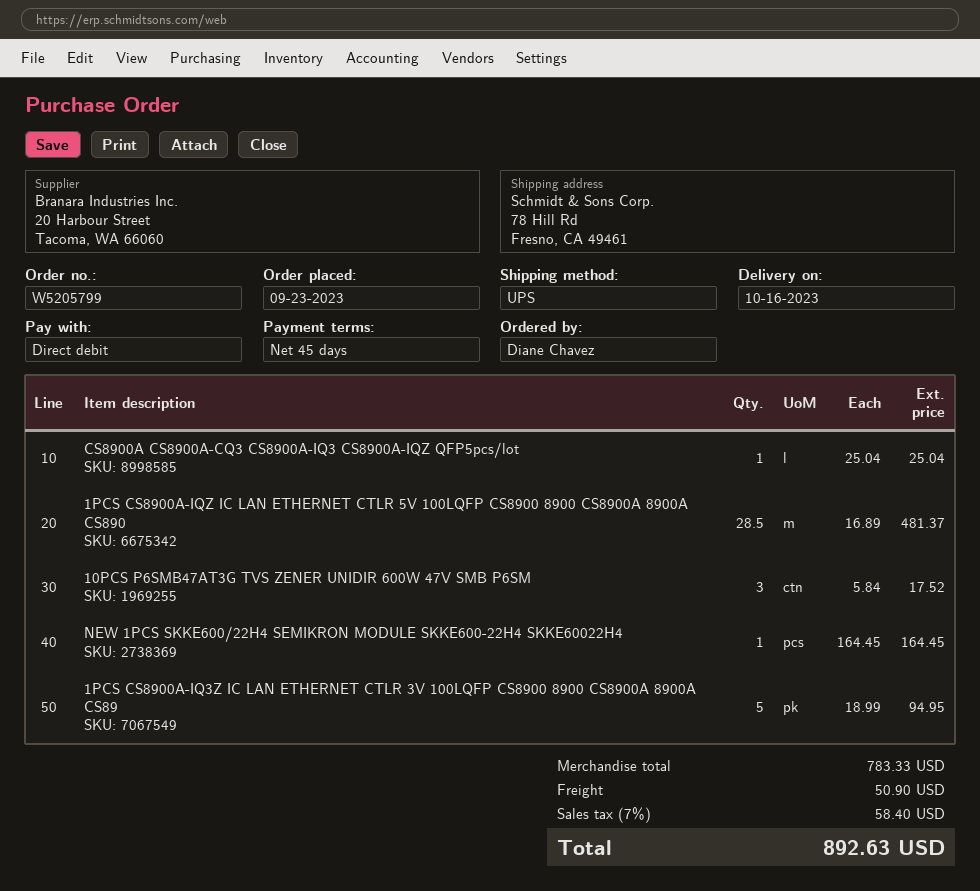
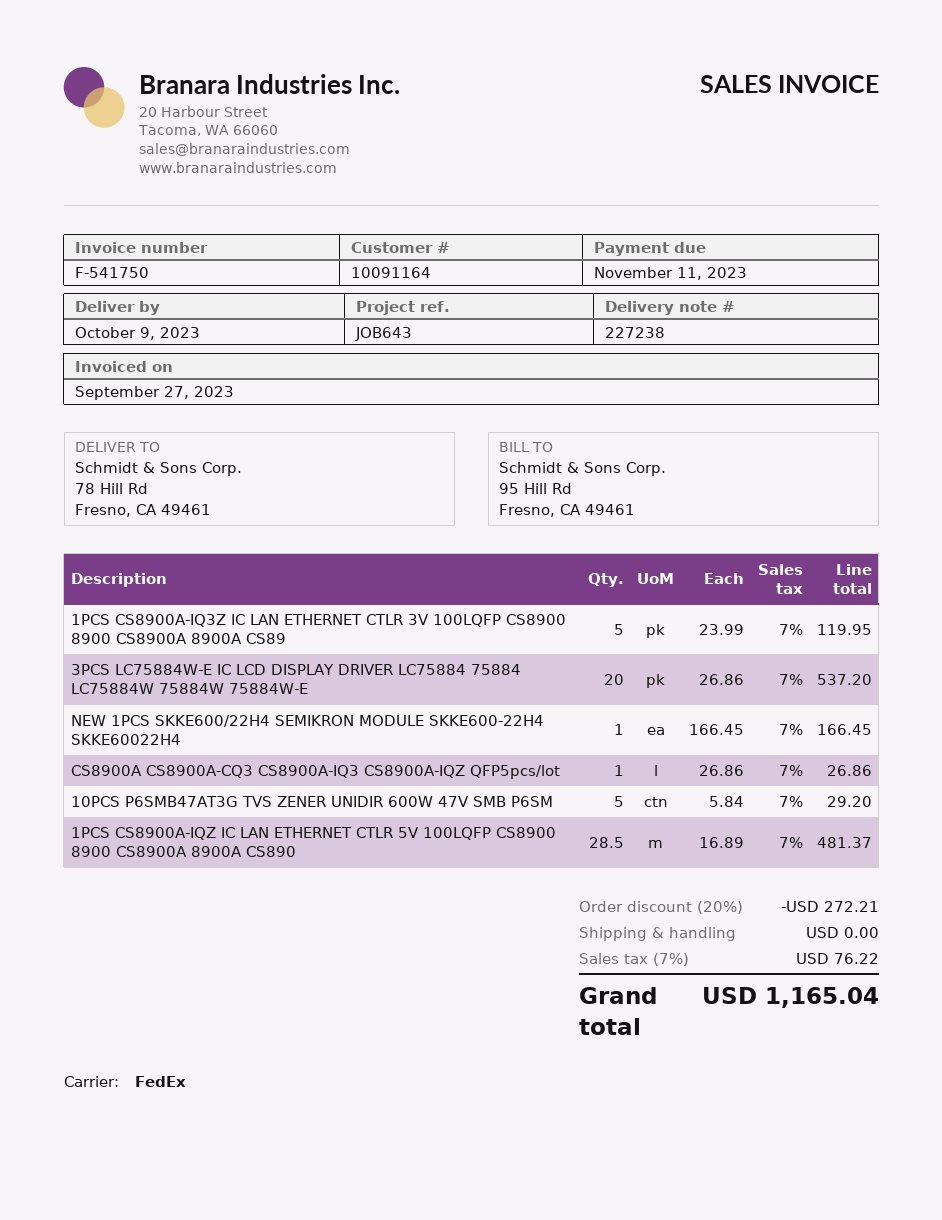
delivery date: 2023-10-16 -> 2023-10-09
shipping method: UPS -> FedEx
CS8900A CS8900A-CQ3 CS8900A-IQ3 CS8900A-IQZ QFP5pcs/lot: 1 x 25.04 = 25.04 -> 1 x 26.86 = 26.86
10PCS P6SMB47AT3G TVS ZENER UNIDIR 600W 47V SMB P6SM: 3 x 5.84 = 17.52 -> 5 x 5.84 = 29.20
NEW 1PCS SKKE600/22H4 SEMIKRON MODULE SKKE600-22H4 SKKE60022H4: 1 x 164.45 = 164.45 -> 1 x 166.45 = 166.45
1PCS CS8900A-IQ3Z IC LAN ETHERNET CTLR 3V 100LQFP CS8900 8900 CS8900A 8900A CS89: 5 x 18.99 = 94.95 -> 5 x 23.99 = 119.95
3PCS LC75884W-E IC LCD DISPLAY DRIVER LC75884 75884 LC75884W 75884W 75884W-E: none -> 20 x 26.86 = 537.20
discount: none -> 20% = 272.21
shipping: 50.90 -> 0.00
tax: 7% = 58.40 -> 7% = 76.22
total: 892.63 -> 1165.04

